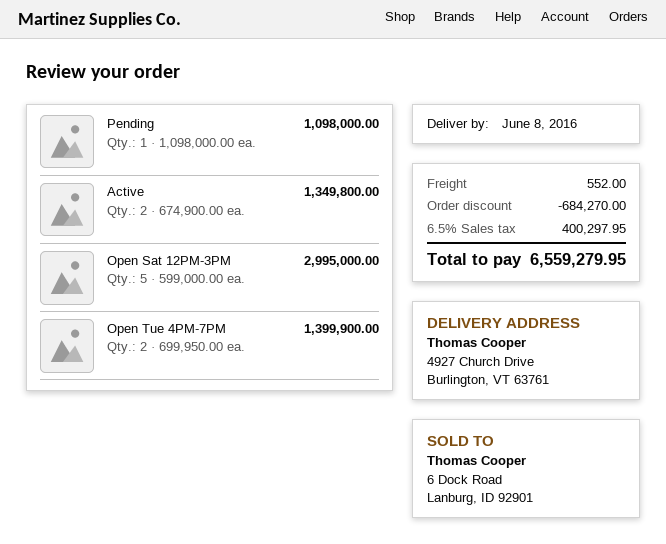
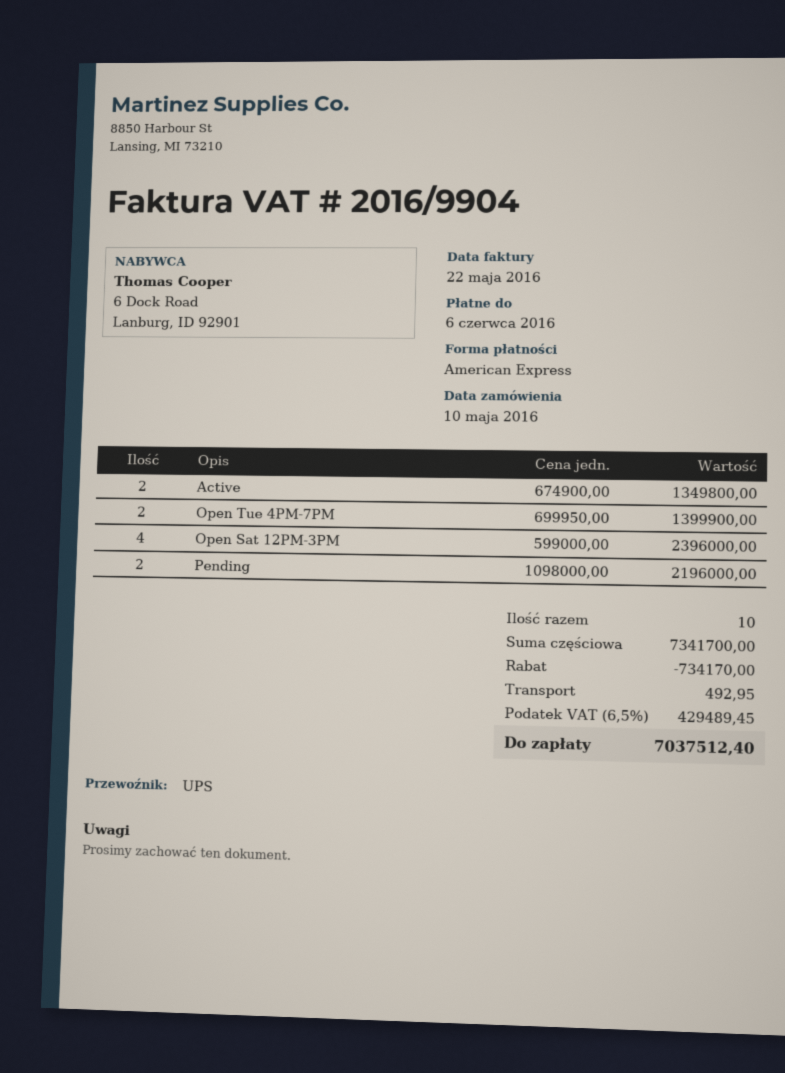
Pending: 1 x 1098000.00 = 1098000.00 -> 2 x 1098000.00 = 2196000.00
Open Sat 12PM-3PM: 5 x 599000.00 = 2995000.00 -> 4 x 599000.00 = 2396000.00
discount: 684270.00 -> 734170.00
shipping: 552.00 -> 492.95
tax: 6.5% = 400297.95 -> 6.5% = 429489.45
total: 6559279.95 -> 7037512.40

